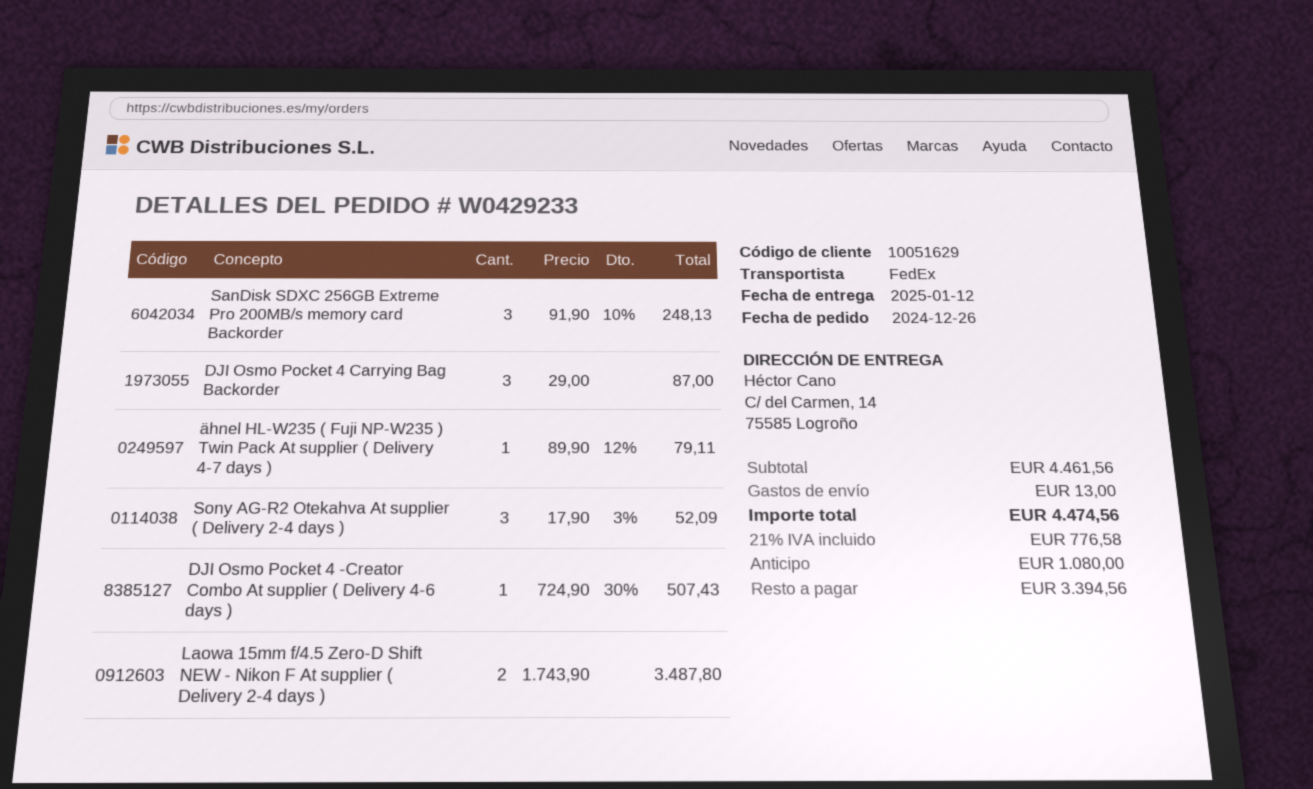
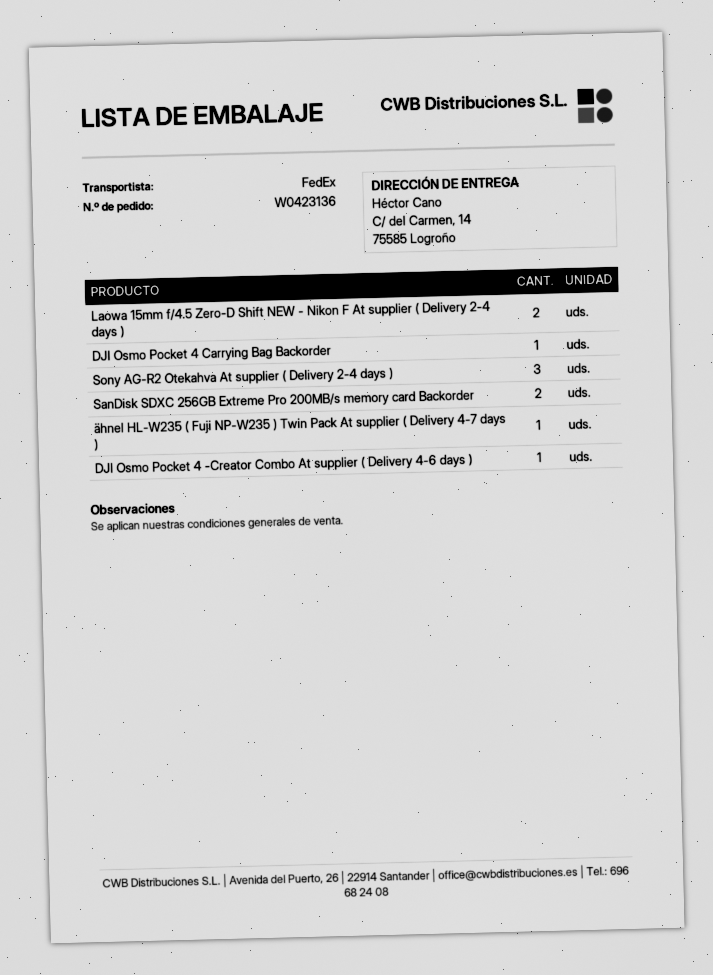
order number: W0429233 -> W0423136
SanDisk SDXC 256GB Extreme Pro 200MB/s memory card Backorder: 3 -> 2
DJI Osmo Pocket 4 Carrying Bag Backorder: 3 -> 1

